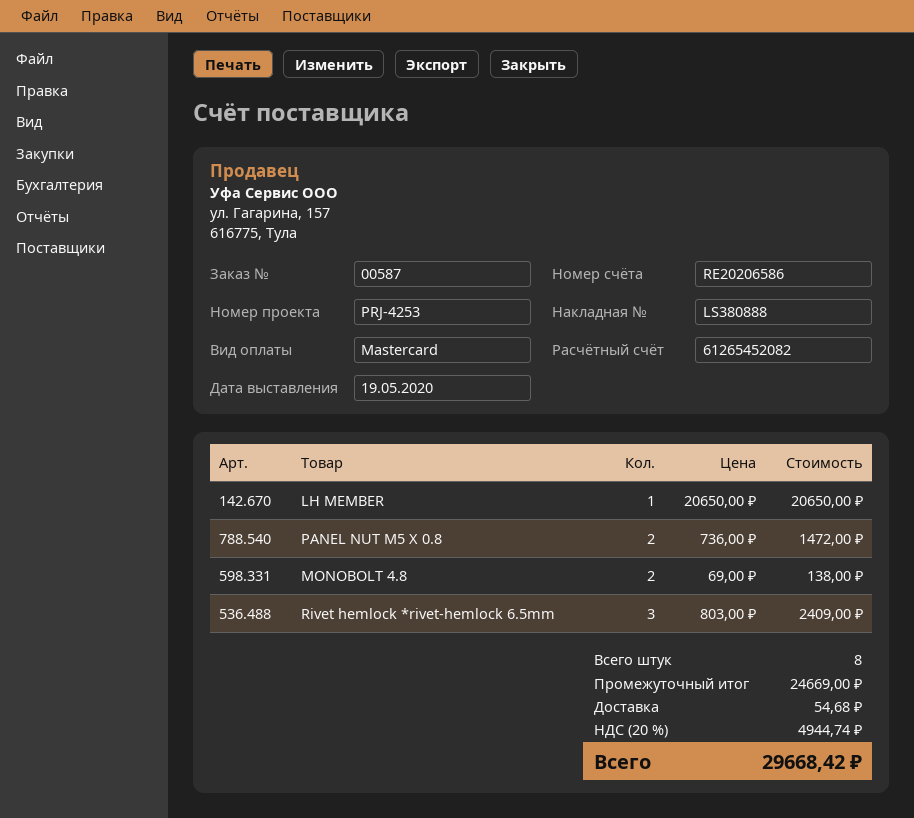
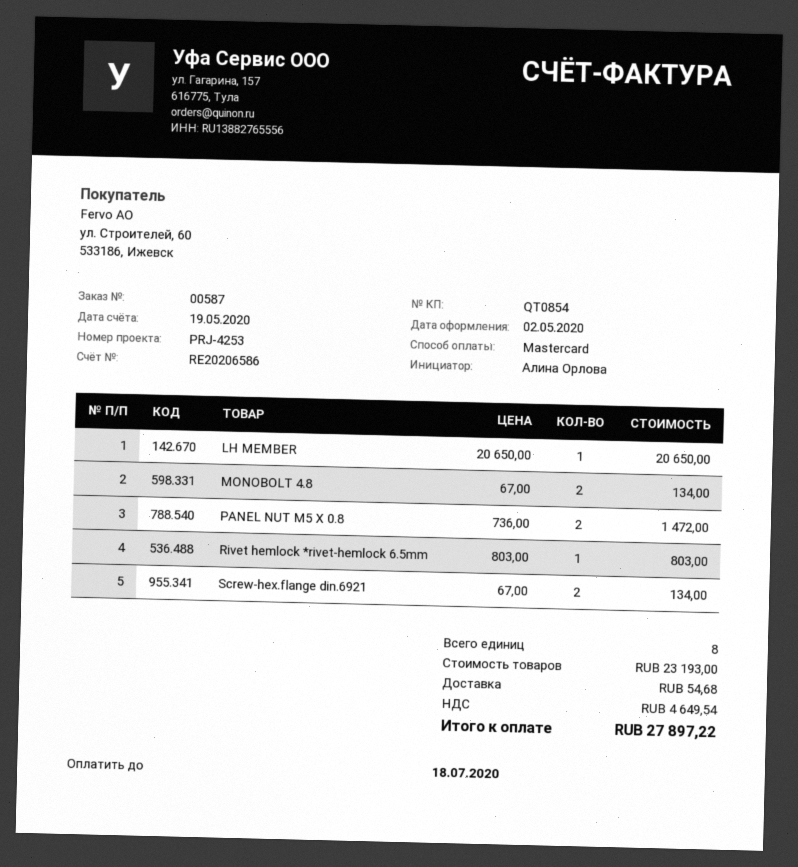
MONOBOLT 4.8: 2 x 69.00 = 138.00 -> 2 x 67.00 = 134.00
Rivet hemlock *rivet-hemlock 6.5mm: 3 x 803.00 = 2409.00 -> 1 x 803.00 = 803.00
Screw-hex.flange din.6921: none -> 2 x 67.00 = 134.00
subtotal: 24669.00 -> 23193.00
tax: 4944.74 -> 4649.54
total: 29668.42 -> 27897.22

